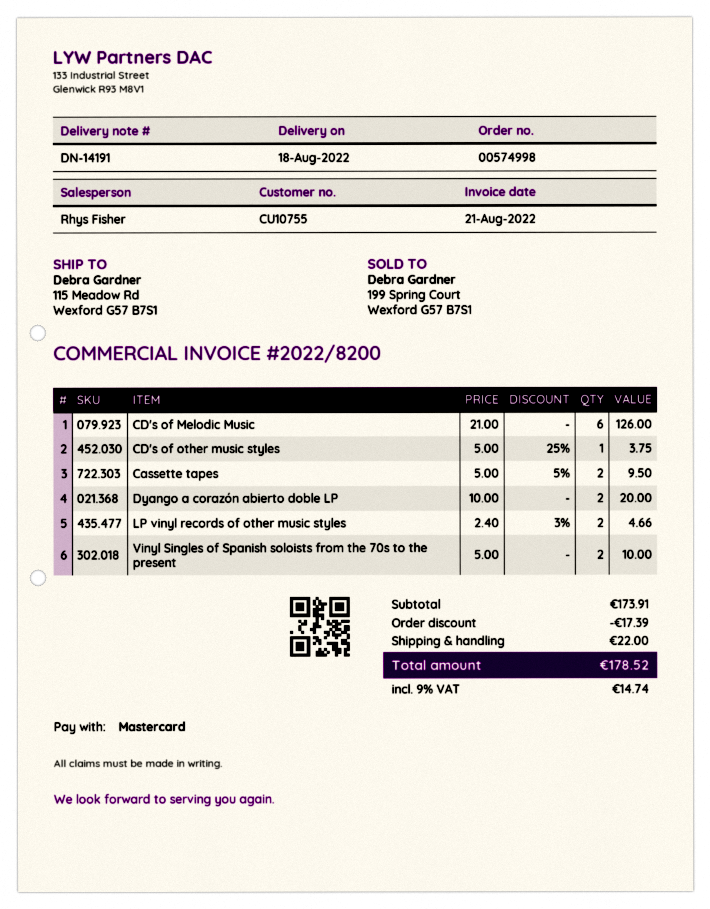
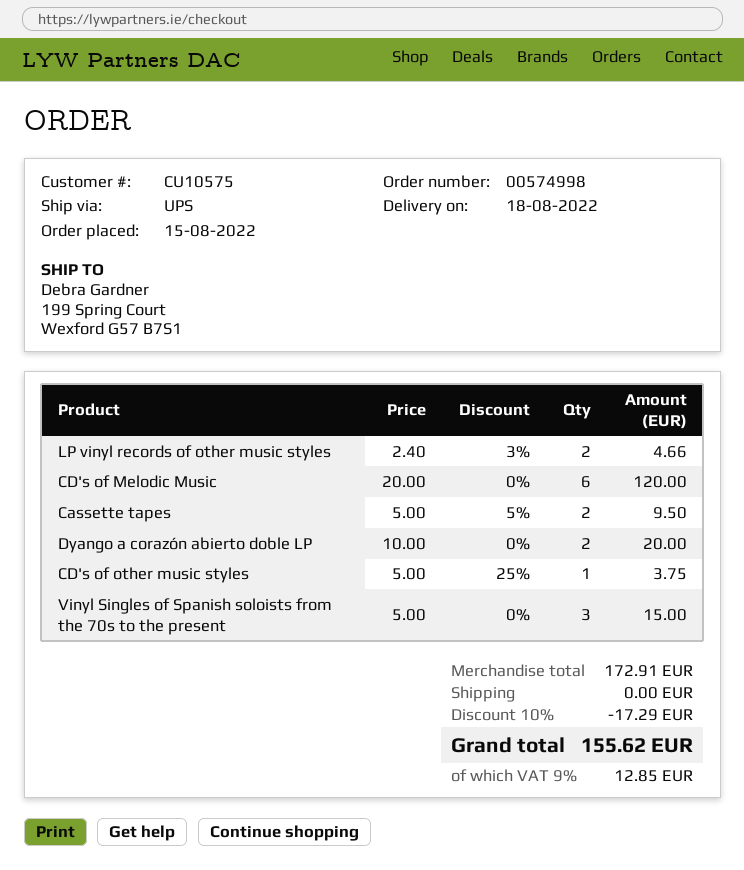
customer number: CU10755 -> CU10575
ship to: 115 Meadow Rd, Wexford G57 B7S1 -> 199 Spring Court, Wexford G57 B7S1
CD's of Melodic Music: 6 x 21.00 = 126.00 -> 6 x 20.00 = 120.00
Vinyl Singles of Spanish soloists from the 70s to the present: 2 x 5.00 = 10.00 -> 3 x 5.00 = 15.00
subtotal: 173.91 -> 172.91
discount: 17.39 -> 17.29
shipping: 22.00 -> 0.00
tax: 9% = 14.74 -> 9% = 12.85
total: 178.52 -> 155.62

